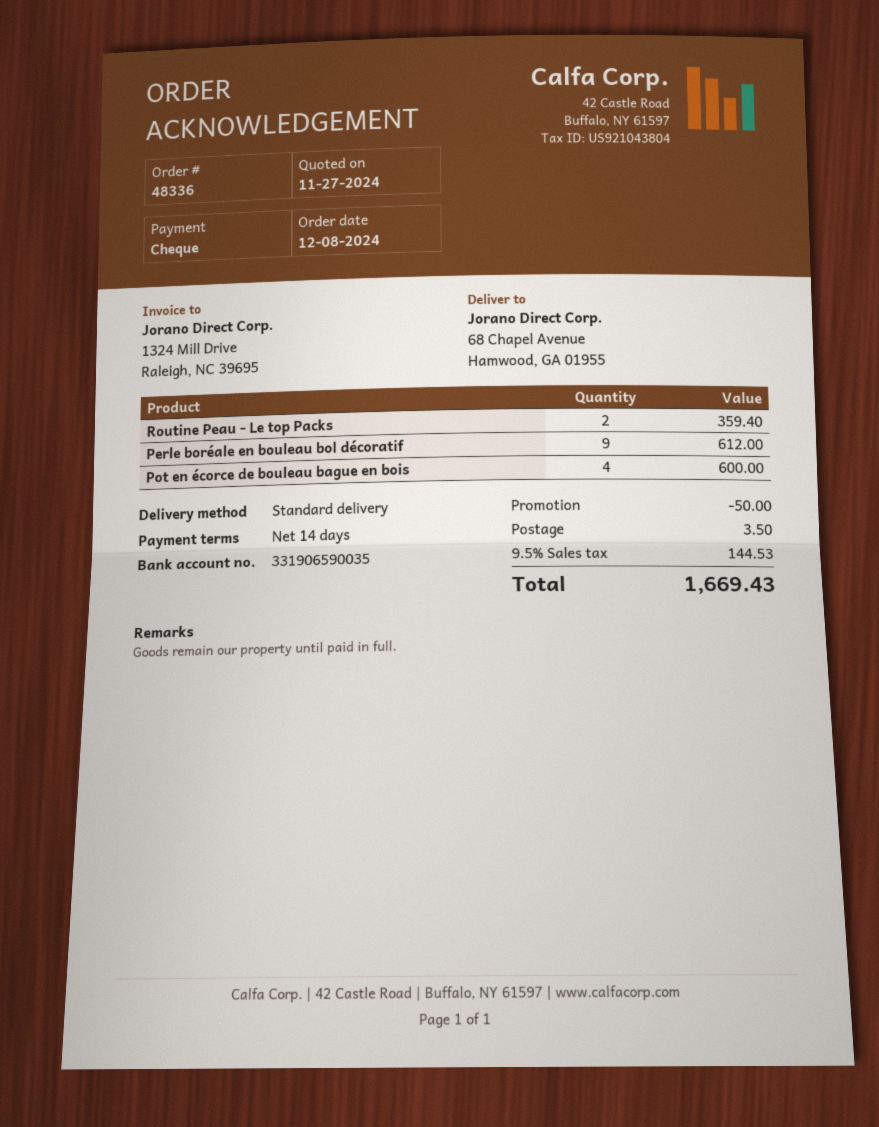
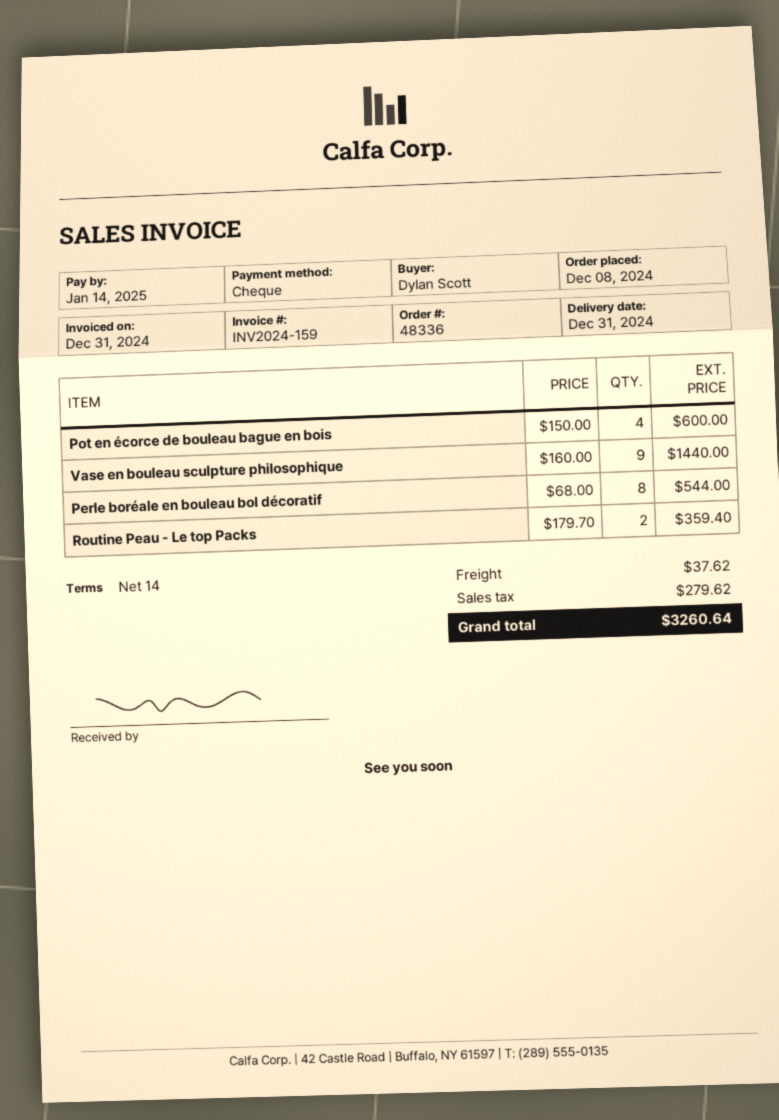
Perle boréale en bouleau bol décoratif: 9 for 612.00 -> 8 for 544.00
Vase en bouleau sculpture philosophique: none -> 9 for 1440.00
discount: 50.00 -> none
shipping: 3.50 -> 37.62
tax: 144.53 -> 279.62
total: 1669.43 -> 3260.64

